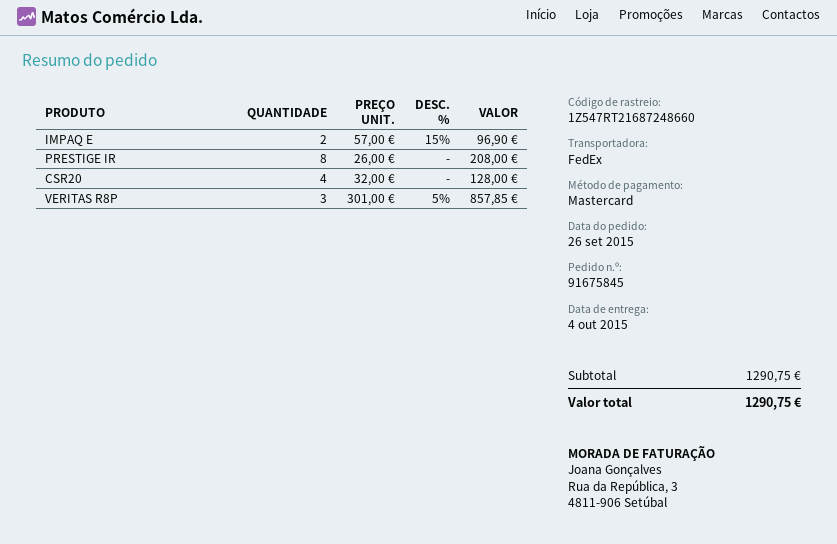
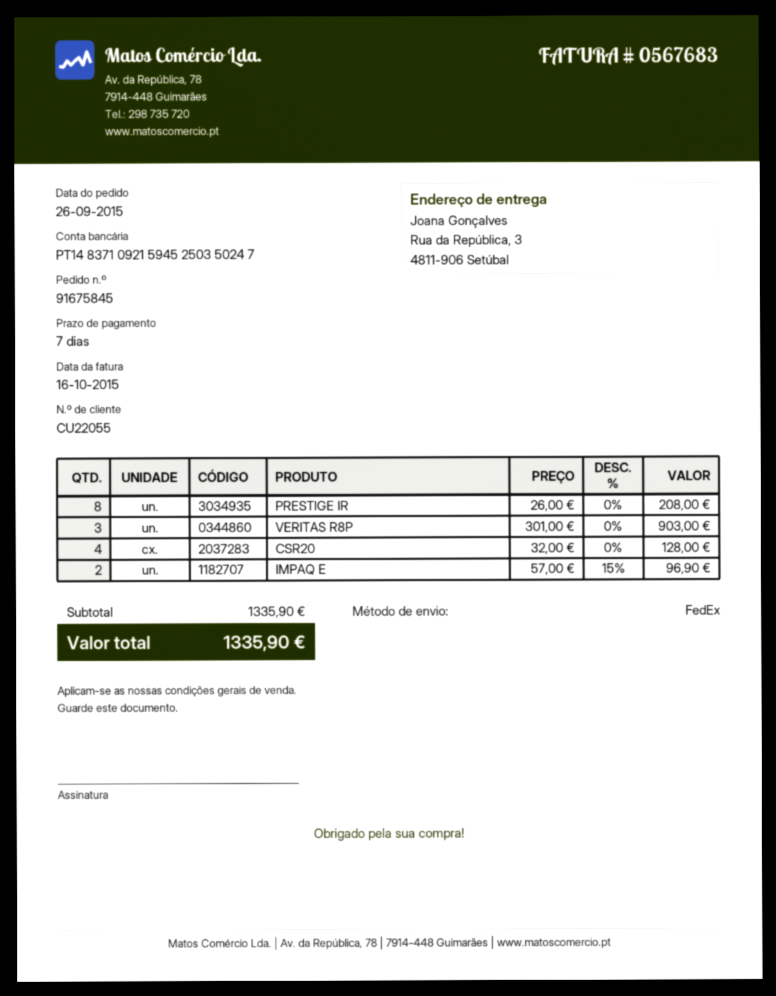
VERITAS R8P: 3 x 301.00 - 5% = 857.85 -> 3 x 301.00 = 903.00
subtotal: 1290.75 -> 1335.90
total: 1290.75 -> 1335.90

